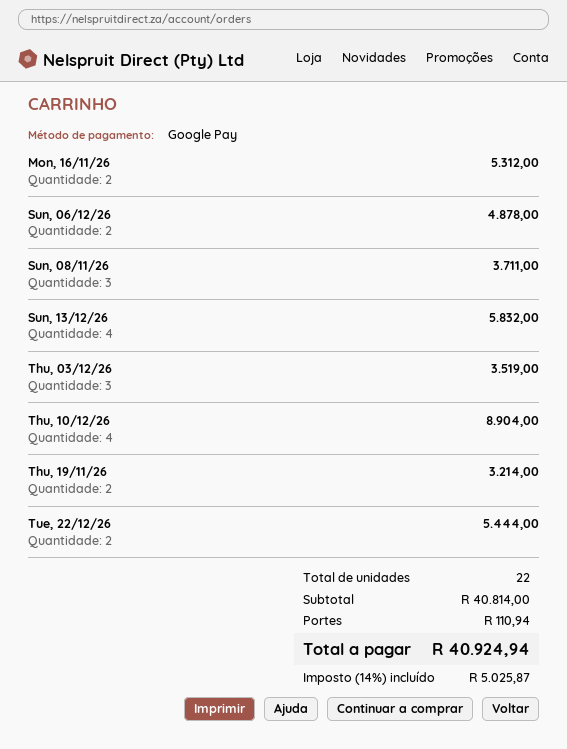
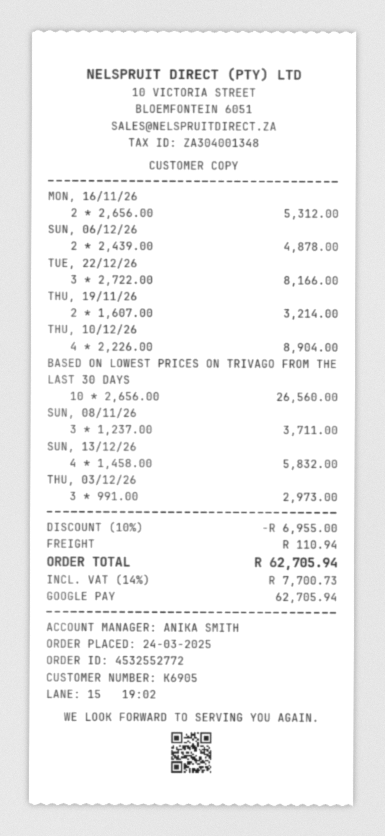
Thu, 03/12/26: 3 for 3519.00 -> 3 for 2973.00
Tue, 22/12/26: 2 for 5444.00 -> 3 for 8166.00
BASED ON LOWEST PRICES ON TRIVAGO FROM THE LAST 30 DAYS: none -> 10 for 26560.00
discount: none -> 10% = 6955.00
tax: 14% = 5025.87 -> 14% = 7700.73
total: 40924.94 -> 62705.94

